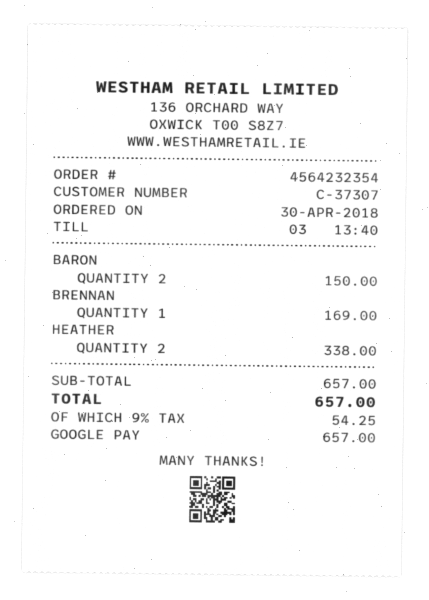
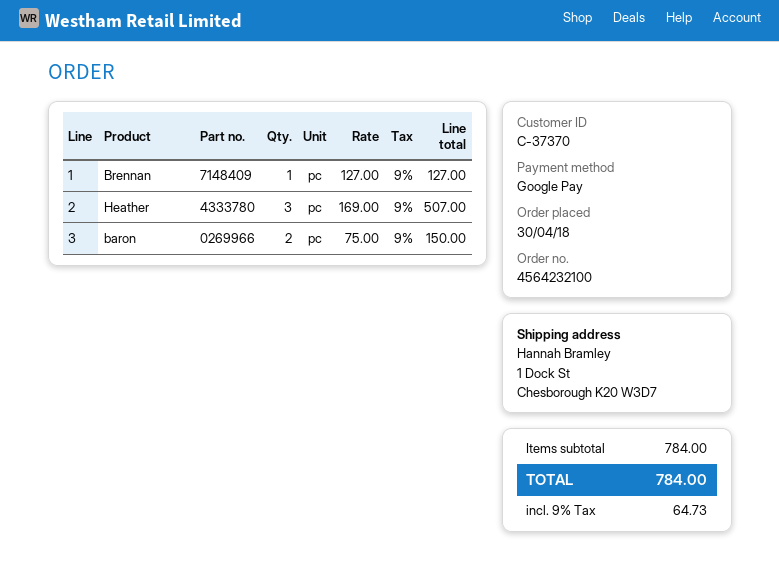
order number: 4564232354 -> 4564232100
customer number: C-37307 -> C-37370
BRENNAN: 1 for 169.00 -> 1 for 127.00
HEATHER: 2 for 338.00 -> 3 for 507.00
subtotal: 657.00 -> 784.00
tax: 9% = 54.25 -> 9% = 64.73
total: 657.00 -> 784.00

